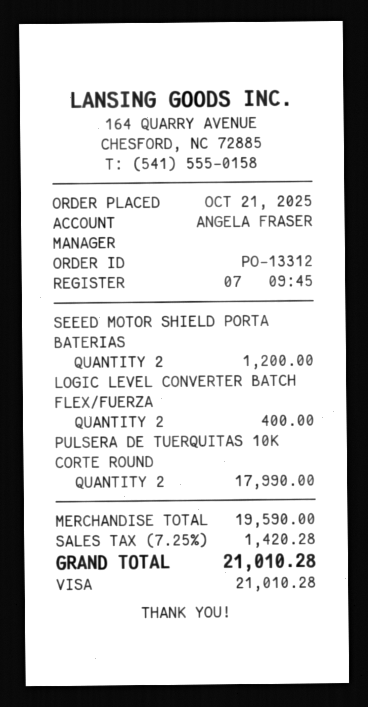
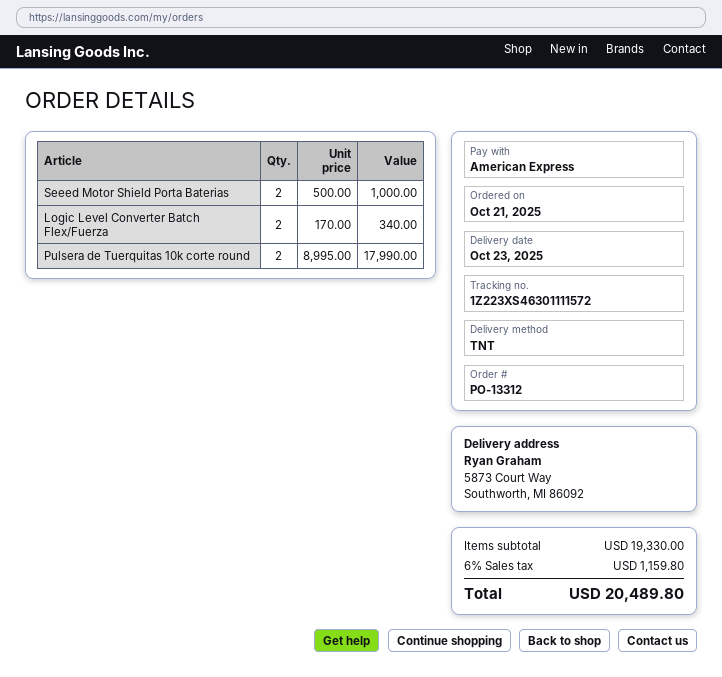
payment method: Visa -> American Express
SEEED MOTOR SHIELD PORTA BATERIAS: 2 for 1200.00 -> 2 for 1000.00
LOGIC LEVEL CONVERTER BATCH FLEX/FUERZA: 2 for 400.00 -> 2 for 340.00
subtotal: 19590.00 -> 19330.00
tax: 7.25% = 1420.28 -> 6% = 1159.80
total: 21010.28 -> 20489.80

